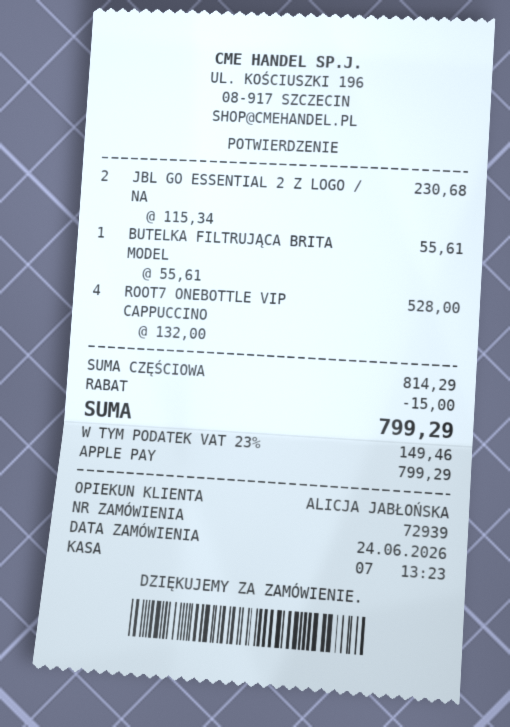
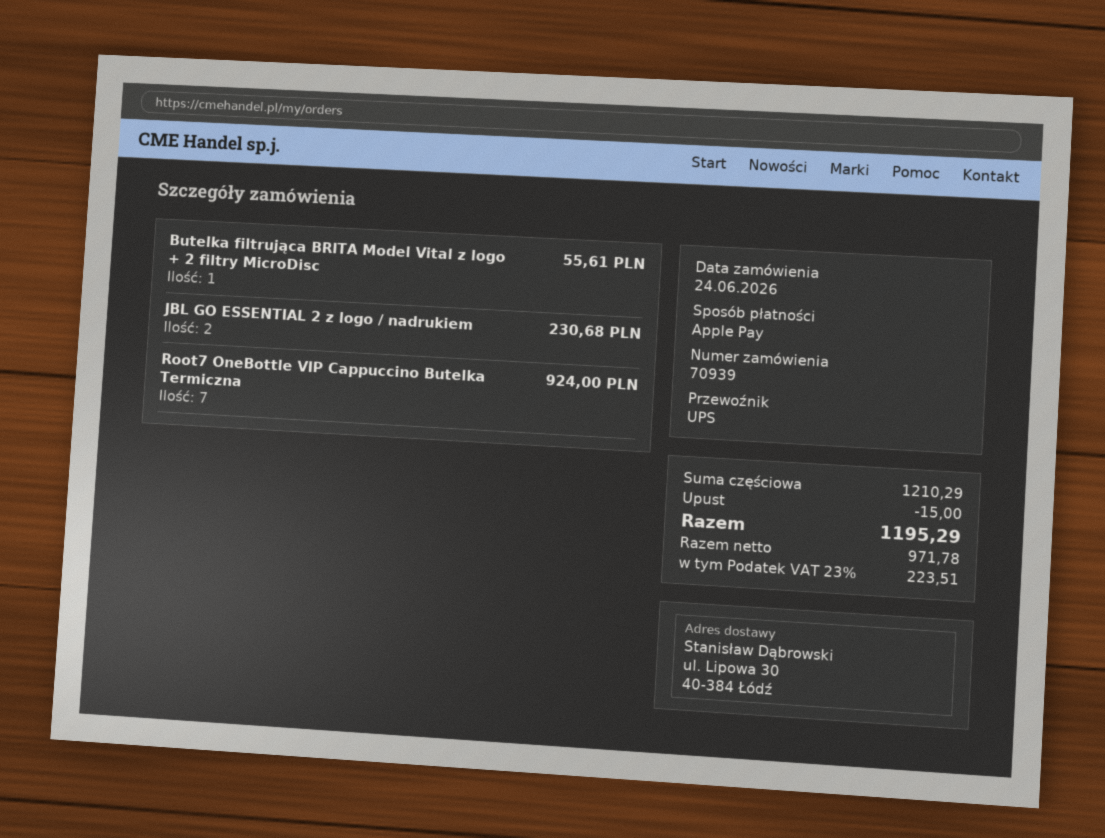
order number: 72939 -> 70939
ROOT7 ONEBOTTLE VIP CAPPUCCINO: 4 for 528.00 -> 7 for 924.00
subtotal: 814.29 -> 1210.29
tax: 23% = 149.46 -> 23% = 223.51
total: 799.29 -> 1195.29

